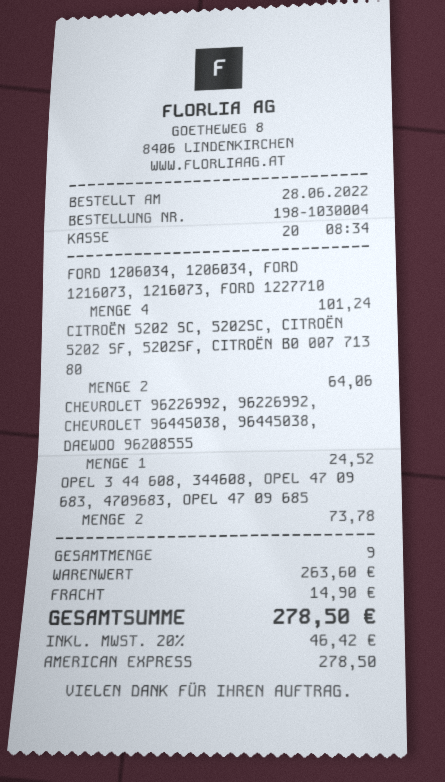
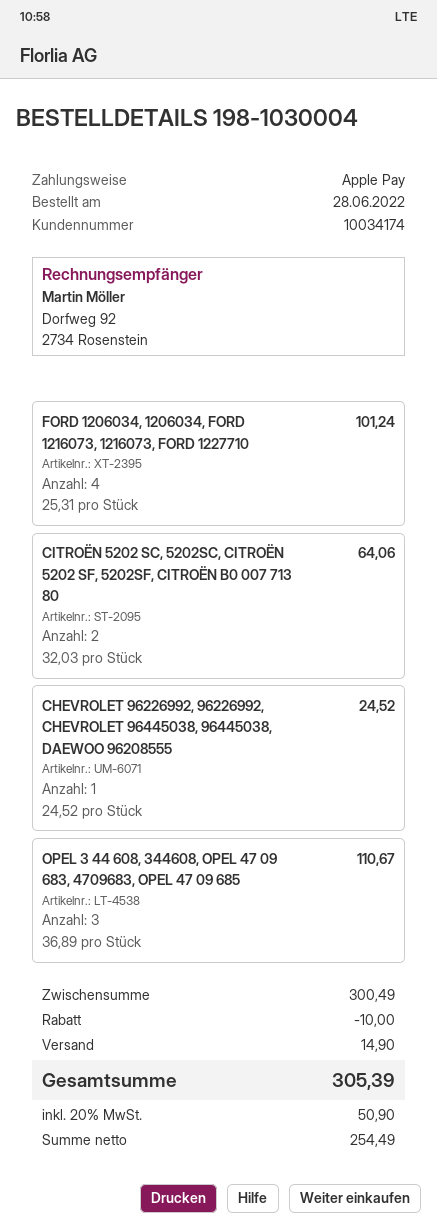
payment method: American Express -> Apple Pay
OPEL 3 44 608, 344608, OPEL 47 09 683, 4709683, OPEL 47 09 685: 2 for 73.78 -> 3 for 110.67
subtotal: 263.60 -> 300.49
discount: none -> 10.00
tax: 20% = 46.42 -> 20% = 50.90
total: 278.50 -> 305.39

